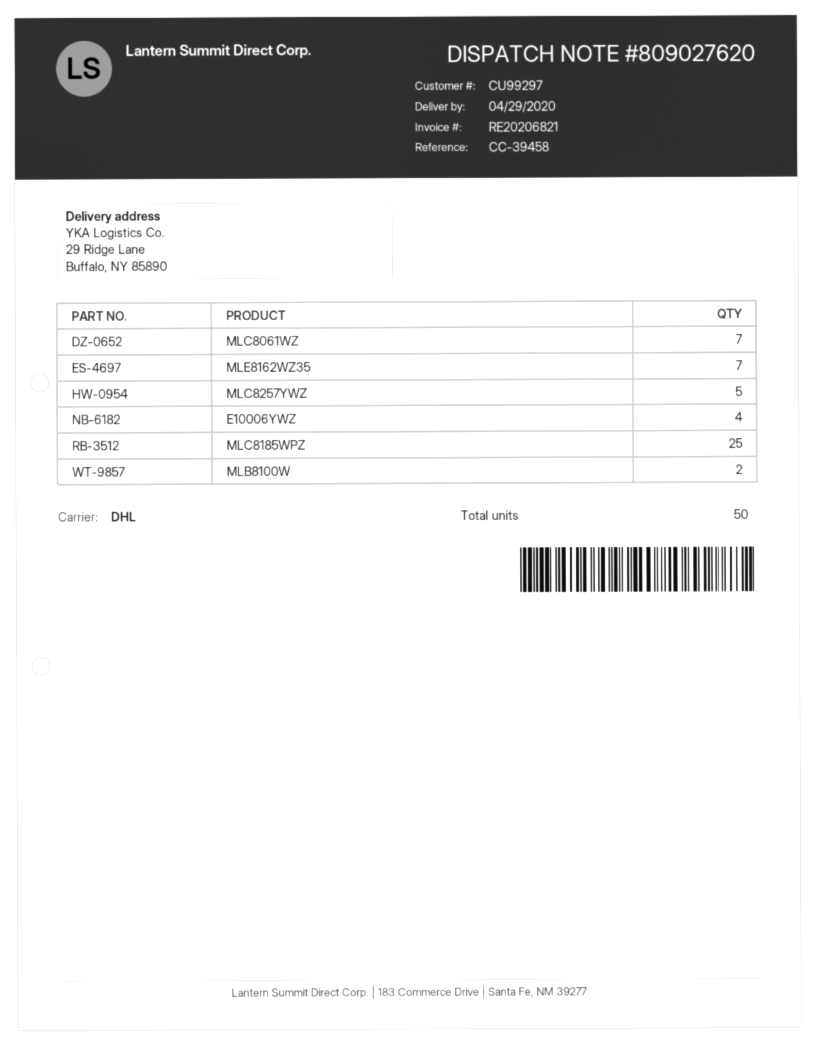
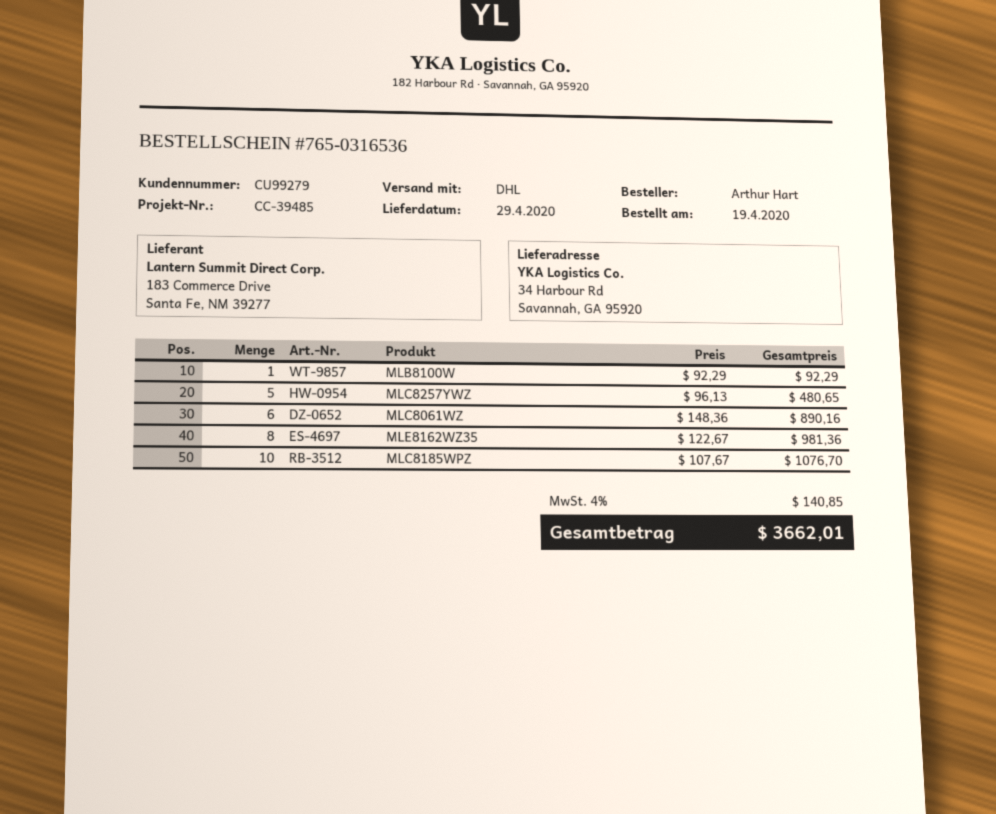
customer number: CU99297 -> CU99279
reference: CC-39458 -> CC-39485
ship to: 29 Ridge Lane, Buffalo, NY 85890 -> 34 Harbour Rd, Savannah, GA 95920
MLC8061WZ: 7 -> 6
MLE8162WZ35: 7 -> 8
E10006YWZ: 4 -> none
MLC8185WPZ: 25 -> 10
MLB8100W: 2 -> 1

